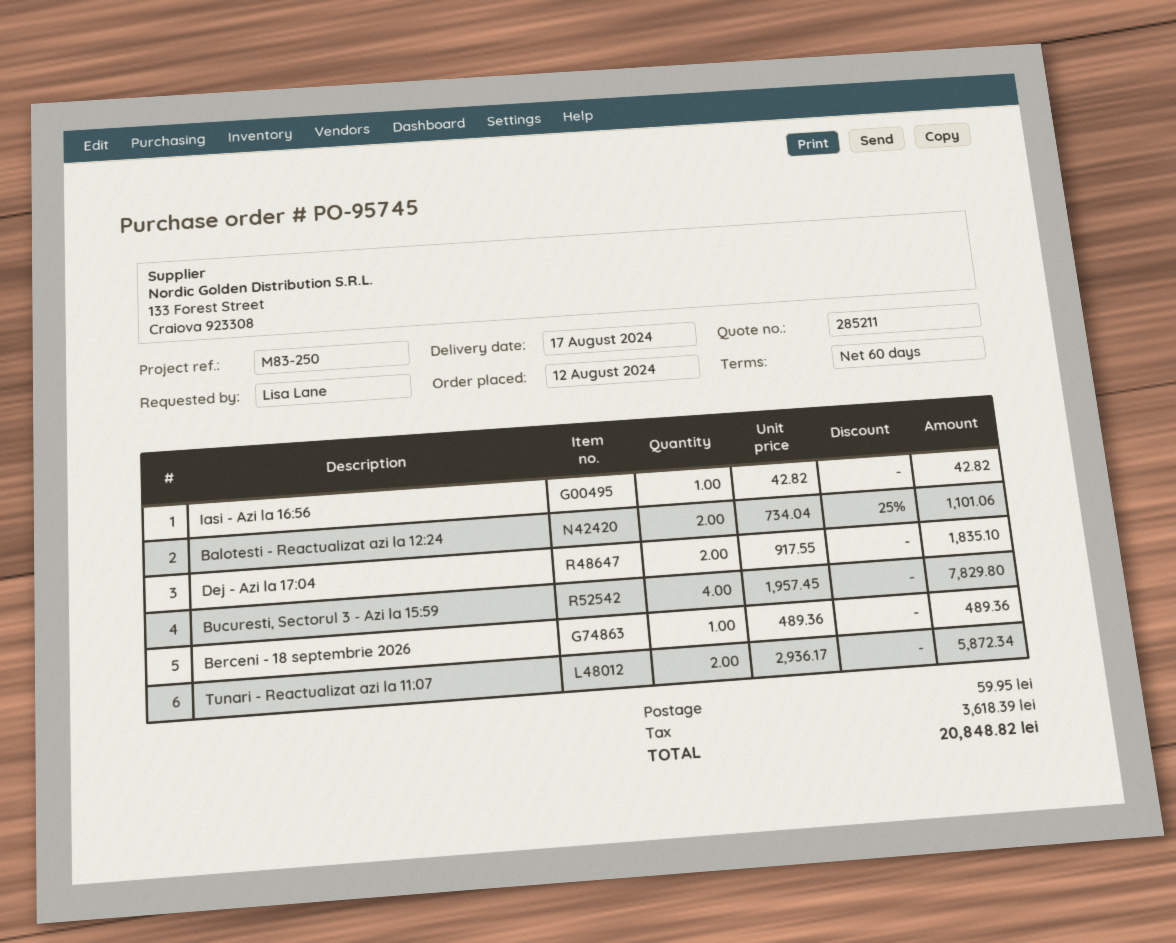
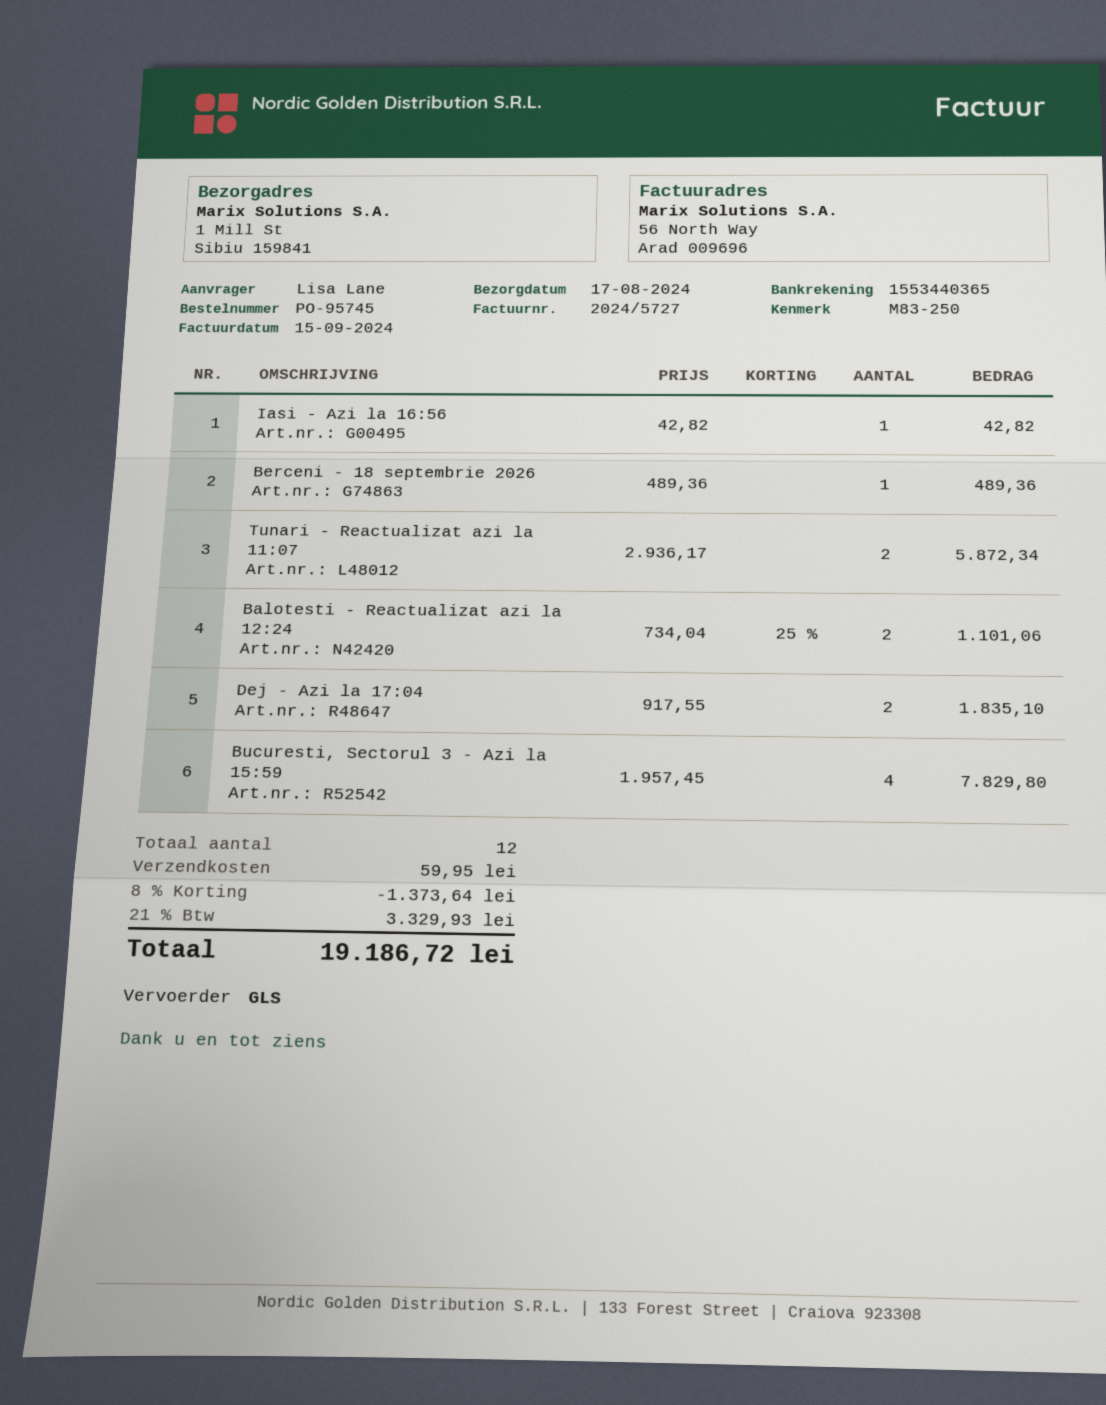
discount: none -> 8% = 1373.64
tax: 3618.39 -> 3329.93
total: 20848.82 -> 19186.72

